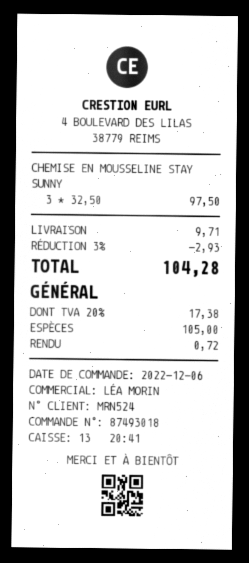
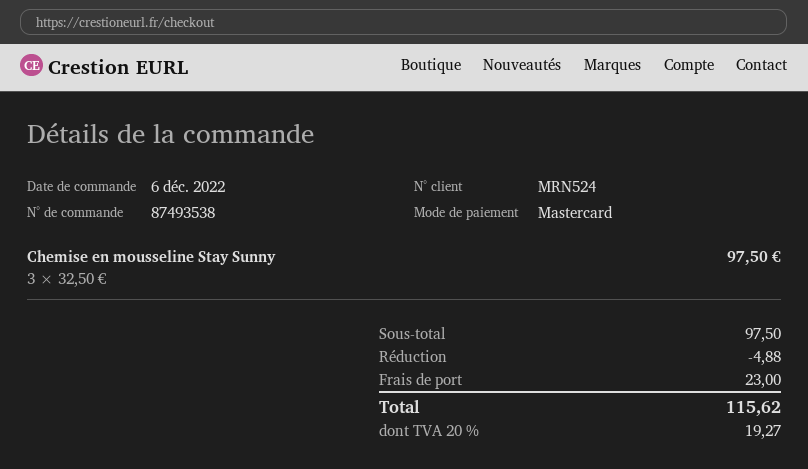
order number: 87493018 -> 87493538
payment method: cash -> Mastercard
discount: 2.93 -> 4.88
shipping: 9.71 -> 23.00
tax: 20% = 17.38 -> 20% = 19.27
total: 104.28 -> 115.62

